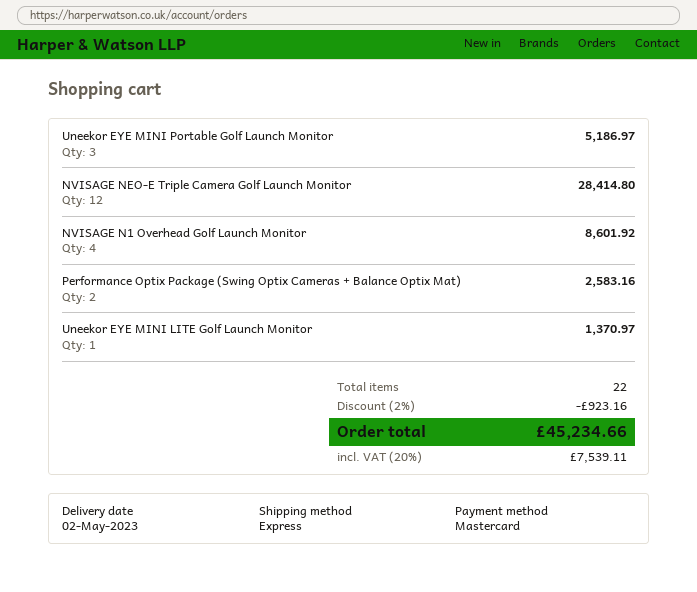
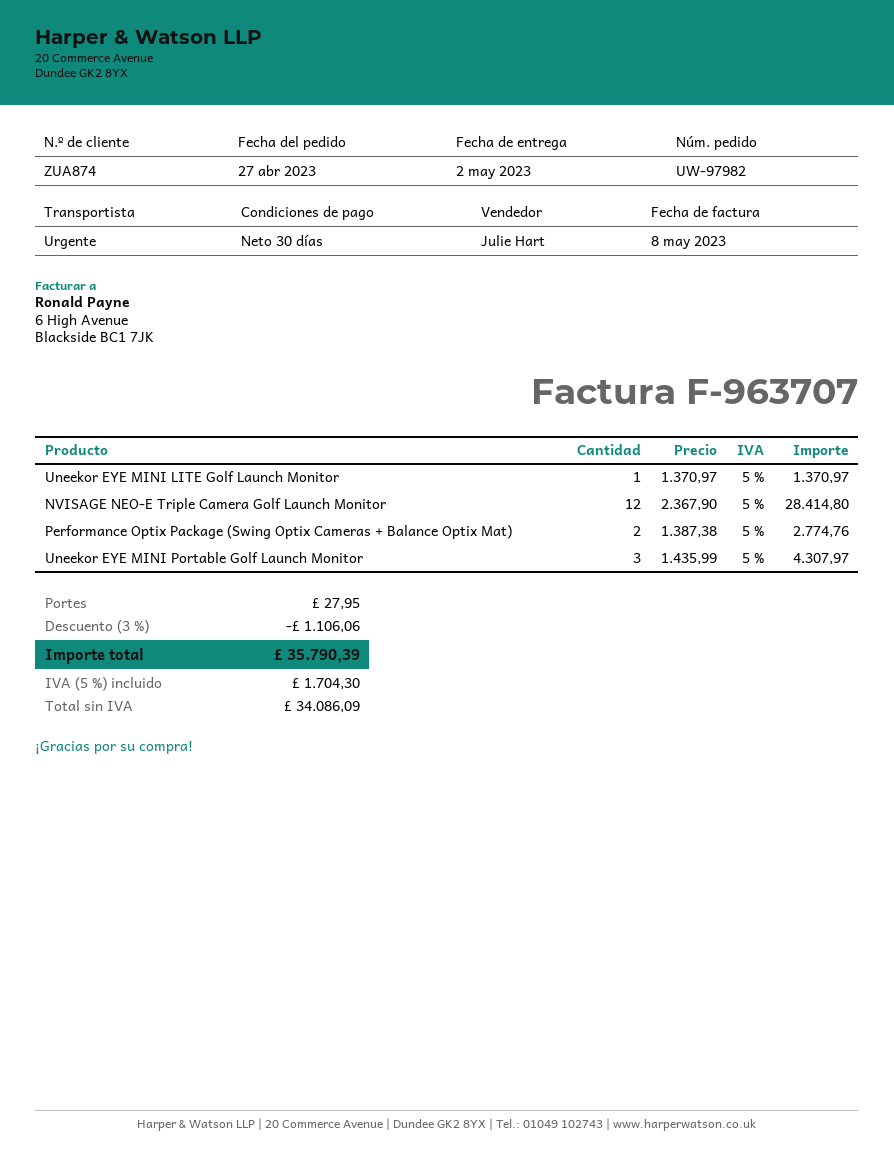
Uneekor EYE MINI Portable Golf Launch Monitor: 3 for 5186.97 -> 3 for 4307.97
NVISAGE N1 Overhead Golf Launch Monitor: 4 for 8601.92 -> none
Performance Optix Package (Swing Optix Cameras + Balance Optix Mat): 2 for 2583.16 -> 2 for 2774.76
discount: 2% = 923.16 -> 3% = 1106.06
shipping: none -> 27.95
tax: 20% = 7539.11 -> 5% = 1704.30
total: 45234.66 -> 35790.39

